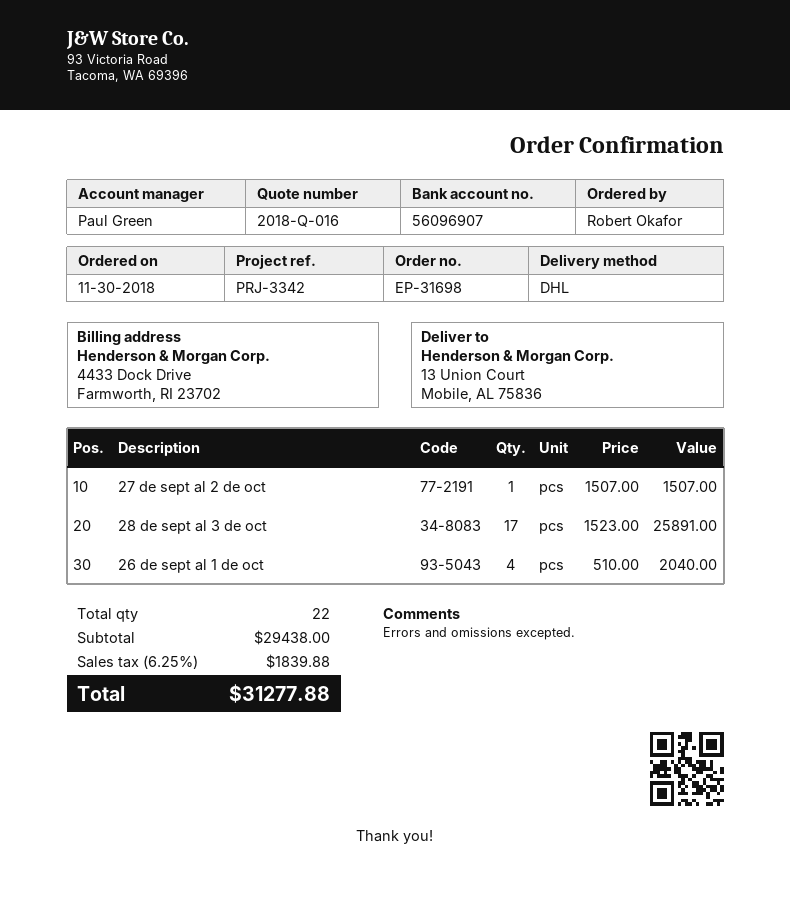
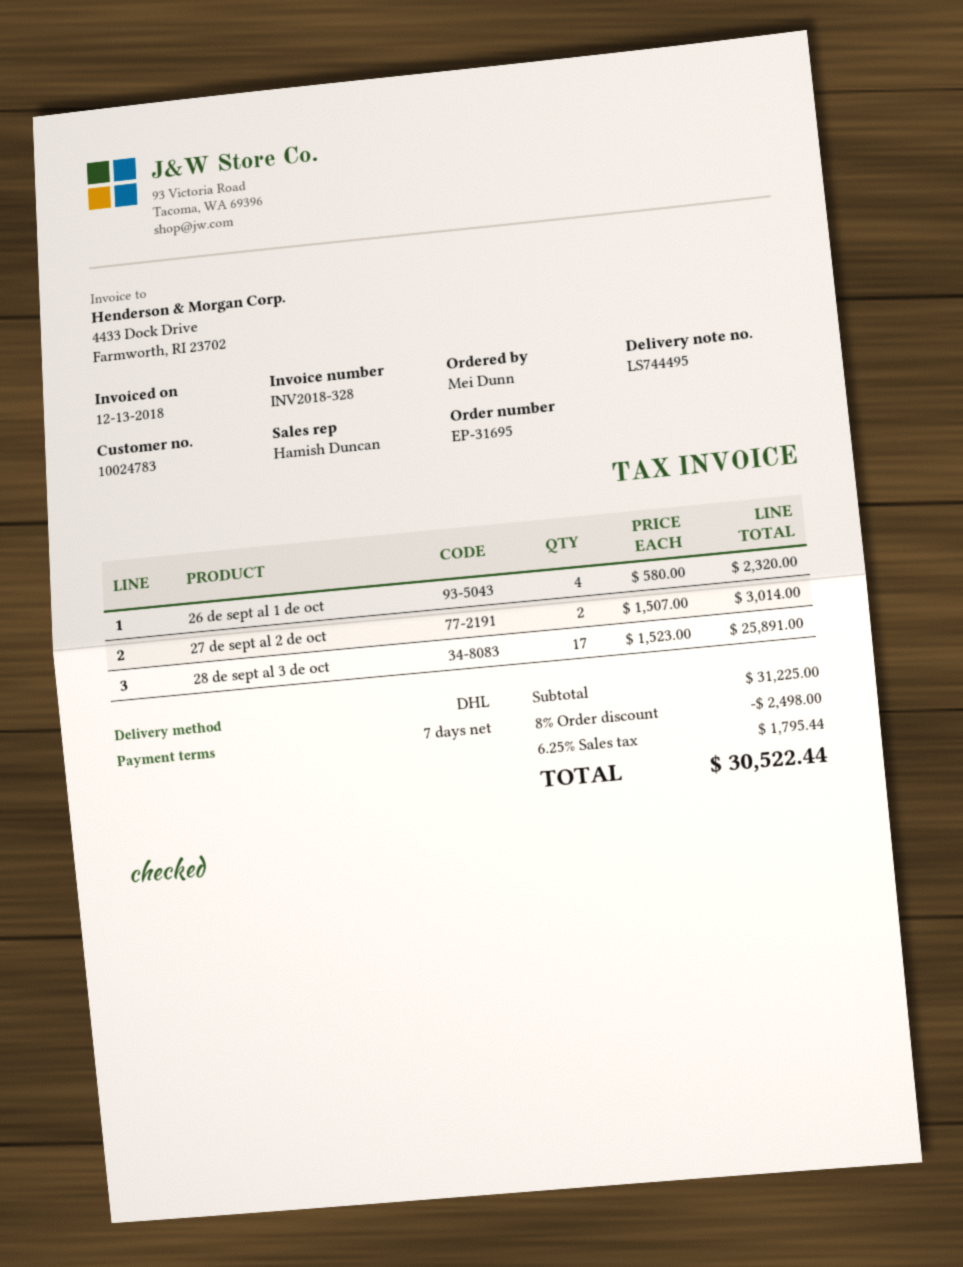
order number: EP-31698 -> EP-31695
ordered by: Robert Okafor -> Mei Dunn
sales rep: Paul Green -> Hamish Duncan
27 de sept al 2 de oct: 1 x 1507.00 = 1507.00 -> 2 x 1507.00 = 3014.00
26 de sept al 1 de oct: 4 x 510.00 = 2040.00 -> 4 x 580.00 = 2320.00
subtotal: 29438.00 -> 31225.00
discount: none -> 8% = 2498.00
tax: 6.25% = 1839.88 -> 6.25% = 1795.44
total: 31277.88 -> 30522.44

